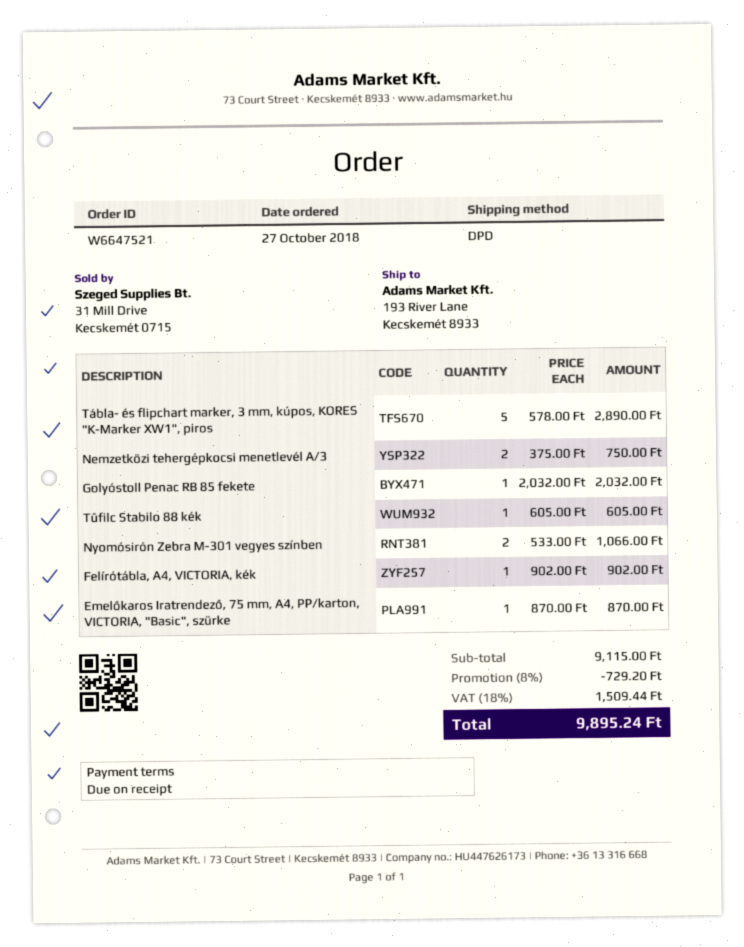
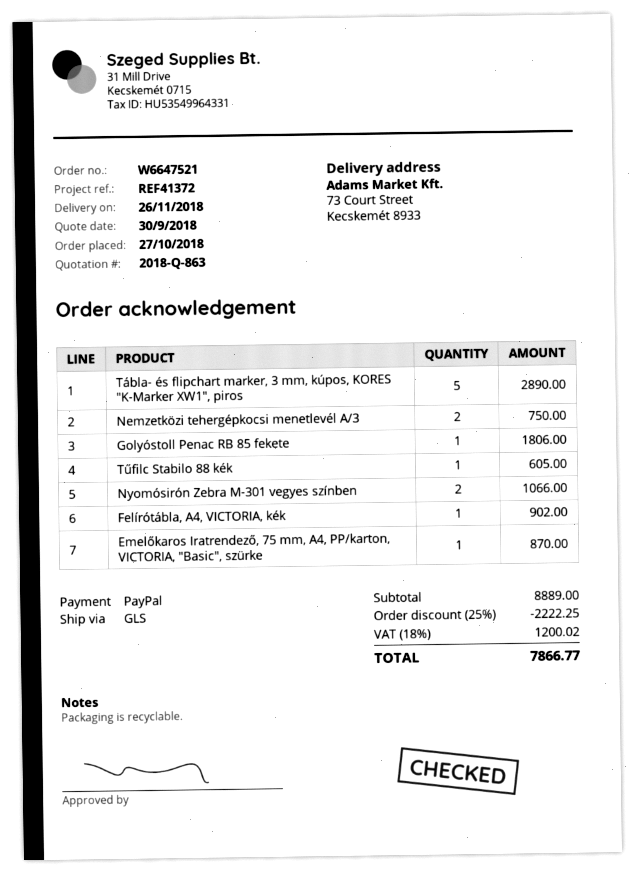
shipping method: DPD -> GLS
ship to: 193 River Lane, Kecskemét 8933 -> 73 Court Street, Kecskemét 8933
Golyóstoll Penac RB 85 fekete: 1 for 2032.00 -> 1 for 1806.00
subtotal: 9115.00 -> 8889.00
discount: 8% = 729.20 -> 25% = 2222.25
tax: 18% = 1509.44 -> 18% = 1200.02
total: 9895.24 -> 7866.77

